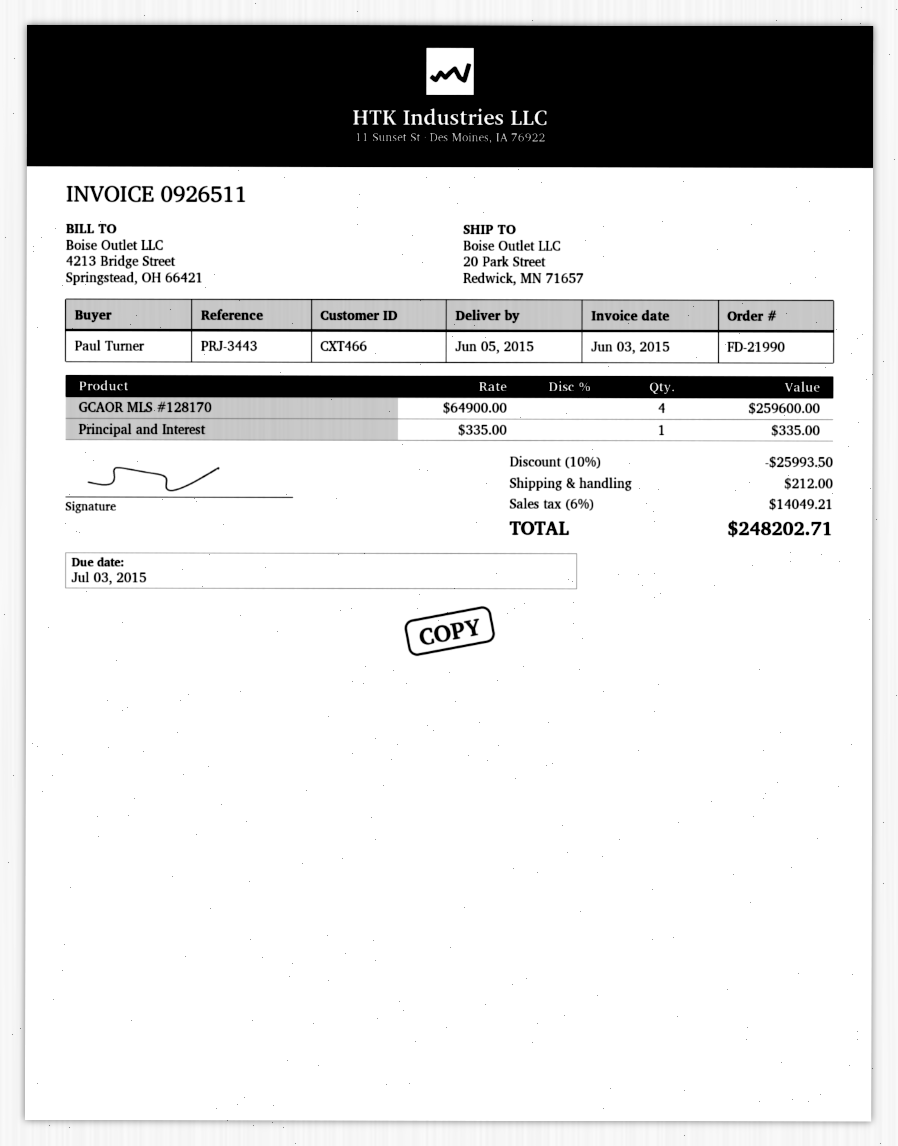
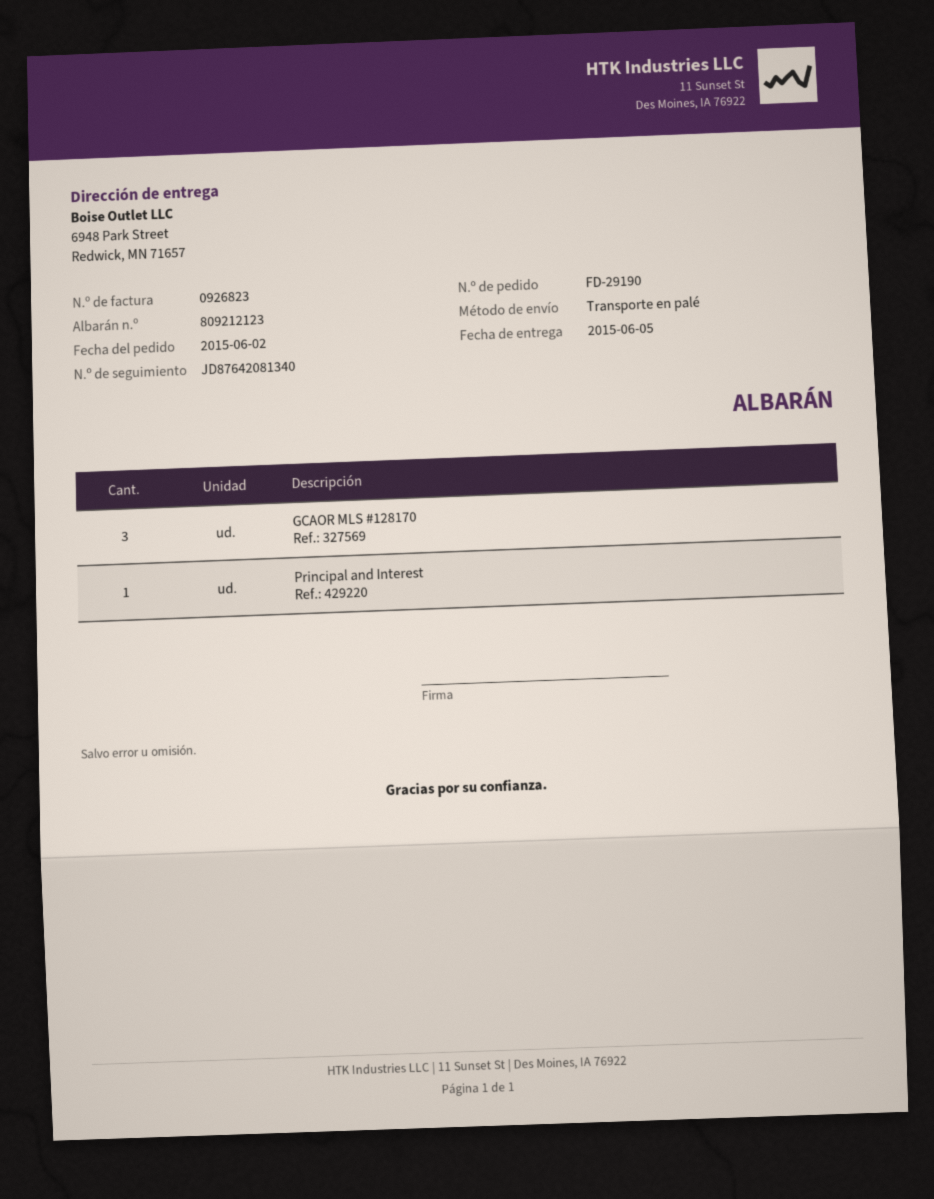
order number: FD-21990 -> FD-29190
invoice number: 0926511 -> 0926823
ship to: 20 Park Street, Redwick, MN 71657 -> 6948 Park Street, Redwick, MN 71657
GCAOR MLS #128170: 4 -> 3

